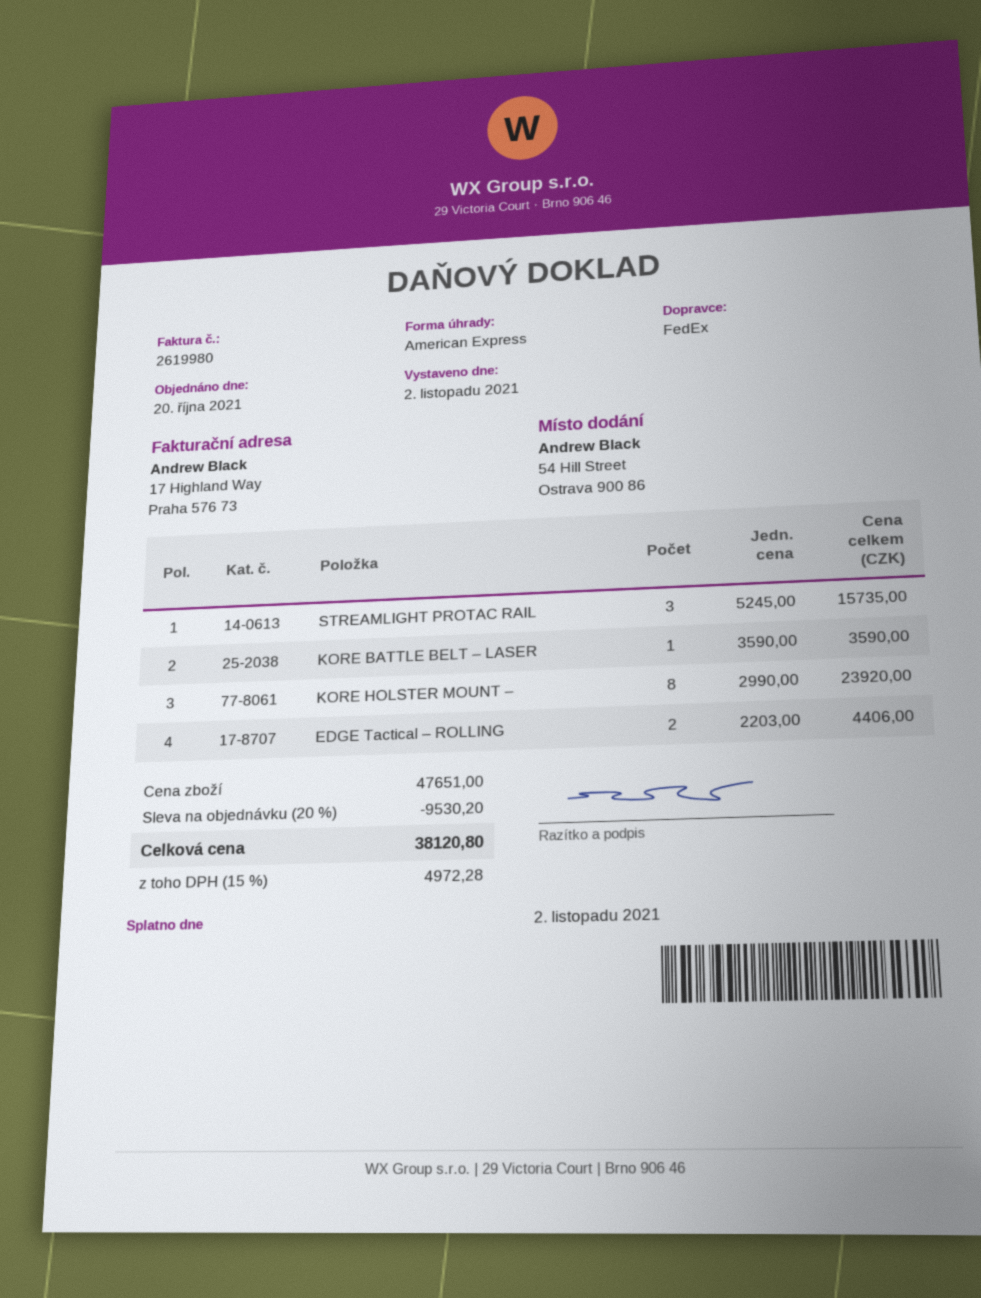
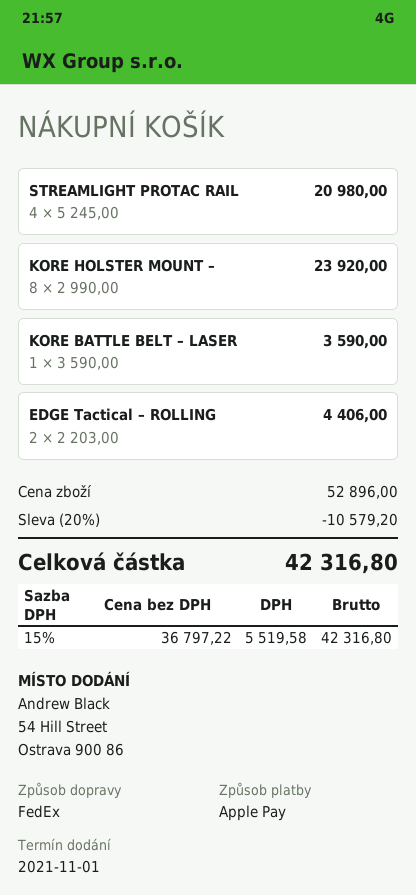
payment method: American Express -> Apple Pay
STREAMLIGHT PROTAC RAIL: 3 x 5245.00 = 15735.00 -> 4 x 5245.00 = 20980.00
subtotal: 47651.00 -> 52896.00
discount: 20% = 9530.20 -> 20% = 10579.20
tax: 15% = 4972.28 -> 15% = 5519.58
total: 38120.80 -> 42316.80

